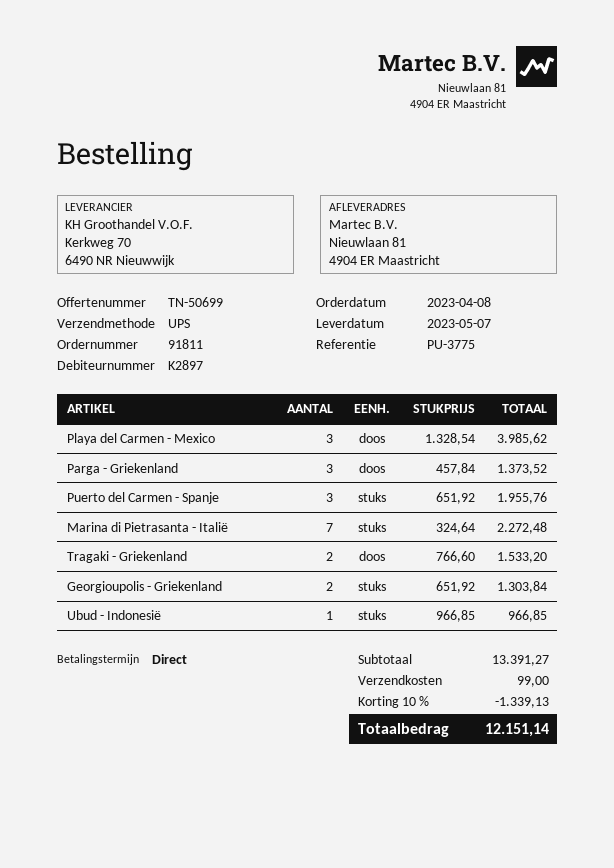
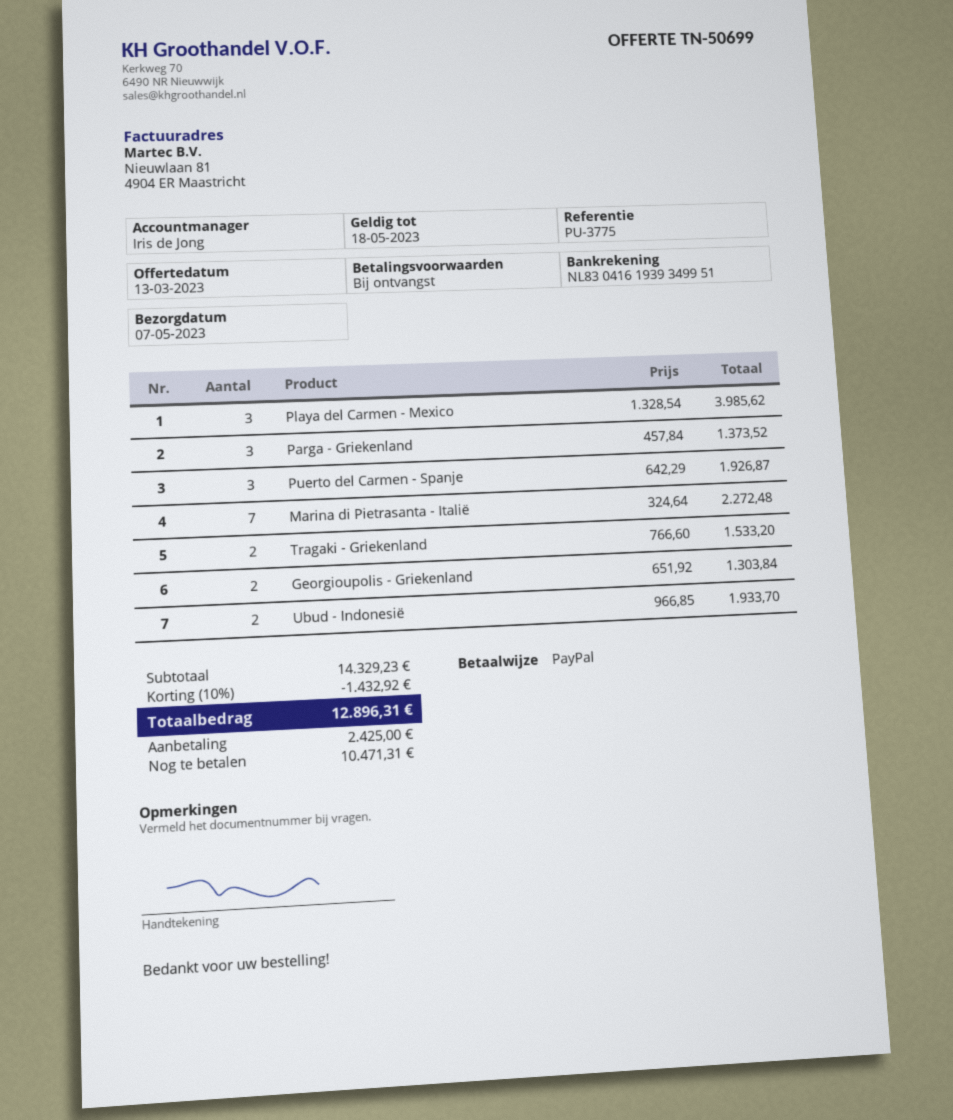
Puerto del Carmen - Spanje: 3 x 651.92 = 1955.76 -> 3 x 642.29 = 1926.87
Ubud - Indonesië: 1 x 966.85 = 966.85 -> 2 x 966.85 = 1933.70
subtotal: 13391.27 -> 14329.23
discount: 10% = 1339.13 -> 10% = 1432.92
shipping: 99.00 -> none
total: 12151.14 -> 12896.31

